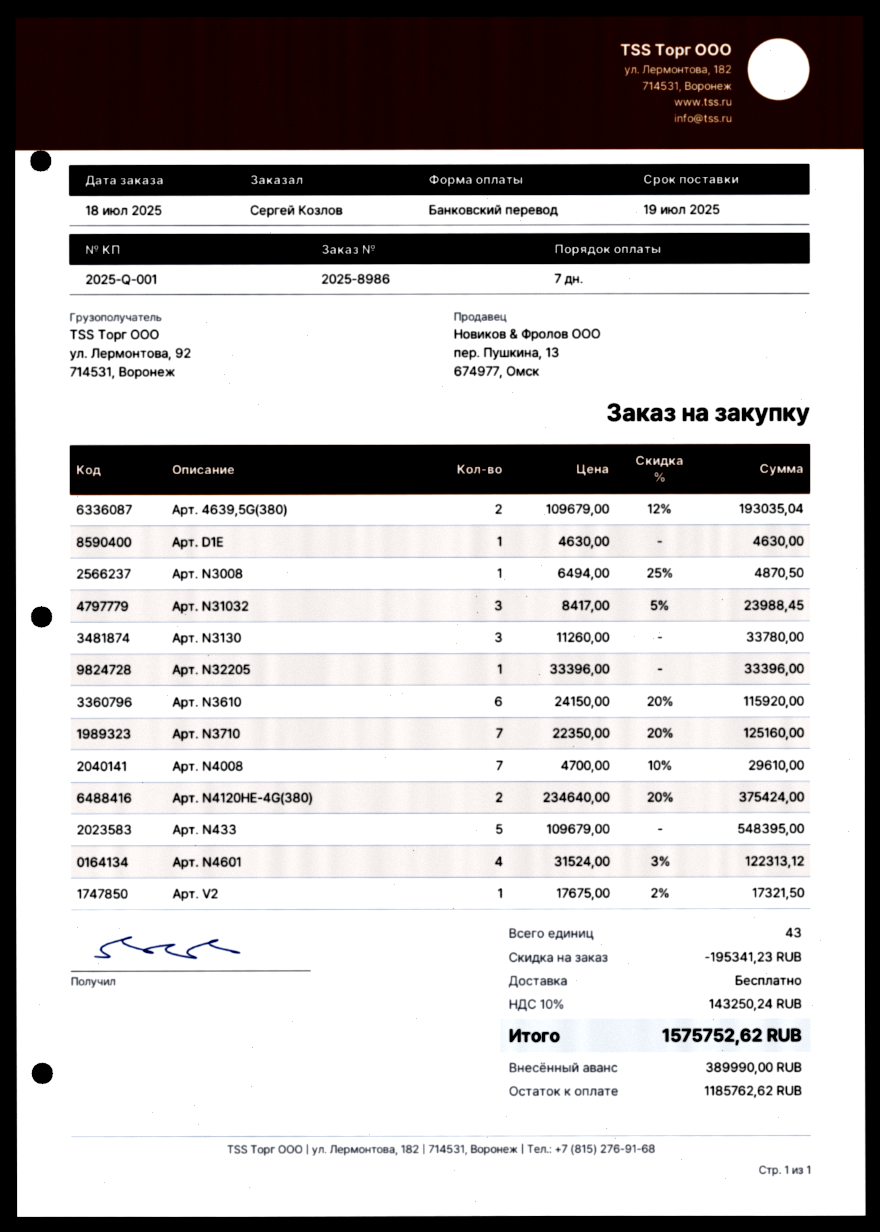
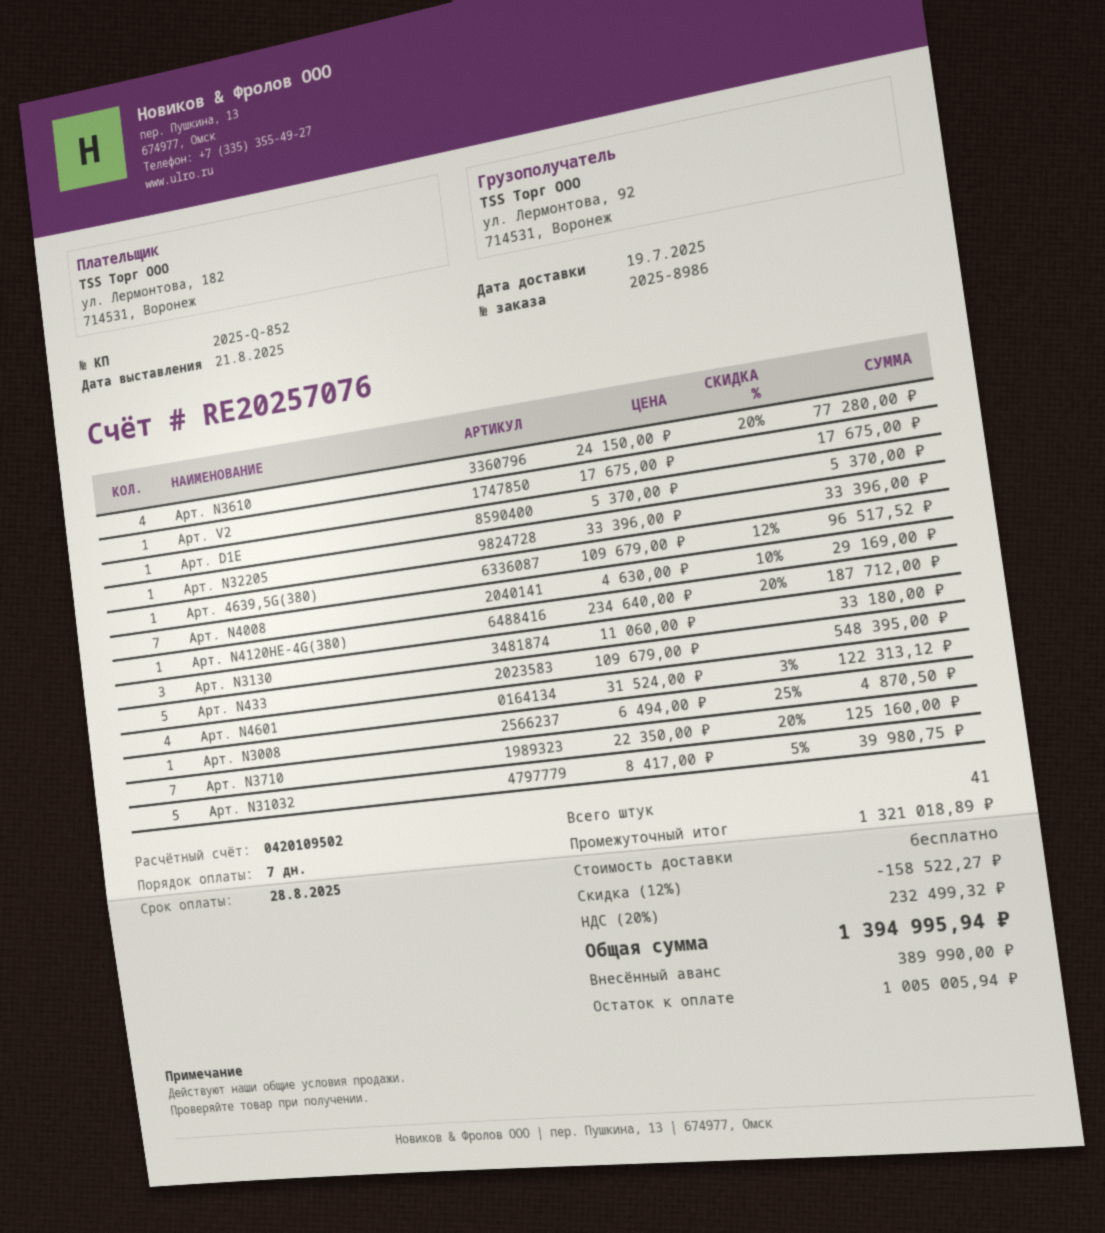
quote number: 2025-Q-001 -> 2025-Q-852
Арт. 4639,5G(380): 2 x 109679.00 - 12% = 193035.04 -> 1 x 109679.00 - 12% = 96517.52
Арт. D1E: 1 x 4630.00 = 4630.00 -> 1 x 5370.00 = 5370.00
Арт. N31032: 3 x 8417.00 - 5% = 23988.45 -> 5 x 8417.00 - 5% = 39980.75
Арт. N3130: 3 x 11260.00 = 33780.00 -> 3 x 11060.00 = 33180.00
Арт. N3610: 6 x 24150.00 - 20% = 115920.00 -> 4 x 24150.00 - 20% = 77280.00
Арт. N4008: 7 x 4700.00 - 10% = 29610.00 -> 7 x 4630.00 - 10% = 29169.00
Арт. N4120HE-4G(380): 2 x 234640.00 - 20% = 375424.00 -> 1 x 234640.00 - 20% = 187712.00
Арт. V2: 1 x 17675.00 - 2% = 17321.50 -> 1 x 17675.00 = 17675.00
total quantity: 43 -> 41
discount: 195341.23 -> 158522.27
tax: 10% = 143250.24 -> 20% = 232499.32
total: 1575752.62 -> 1394995.94
balance: 1185762.62 -> 1005005.94

